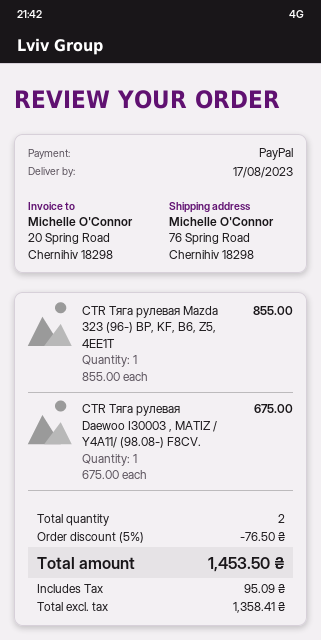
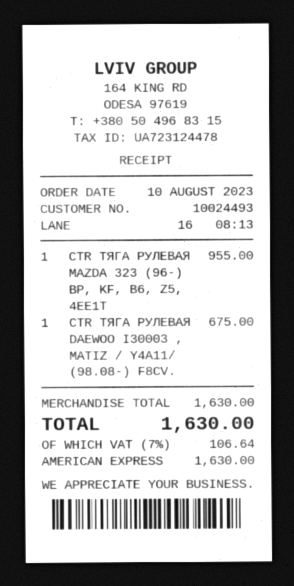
payment method: PayPal -> American Express
CTR Тяга рулевая Mazda 323 (96-) BP, KF, B6, Z5, 4EE1T: 1 for 855.00 -> 1 for 955.00
discount: 5% = 76.50 -> none
tax: 95.09 -> 106.64
total: 1453.50 -> 1630.00

